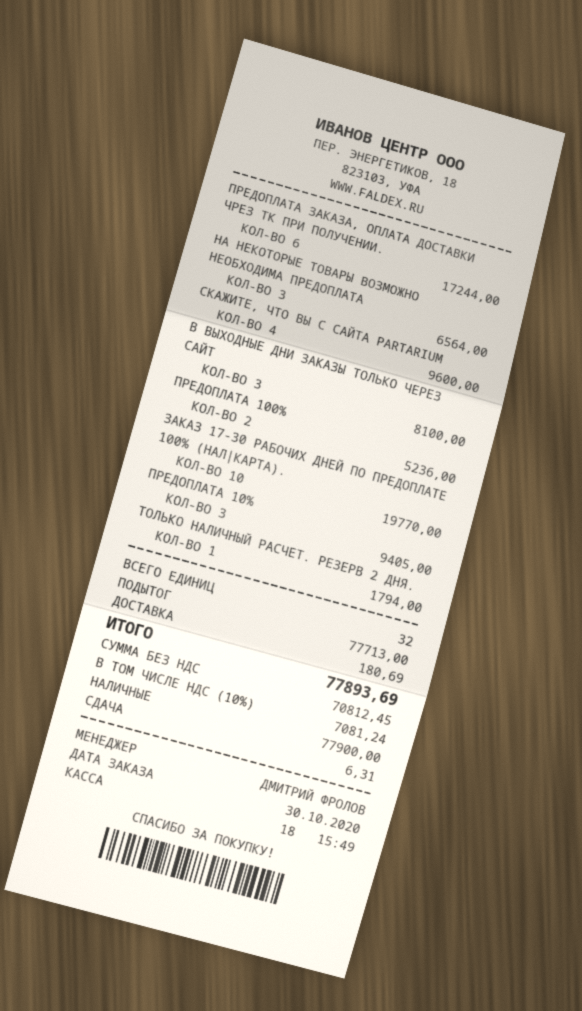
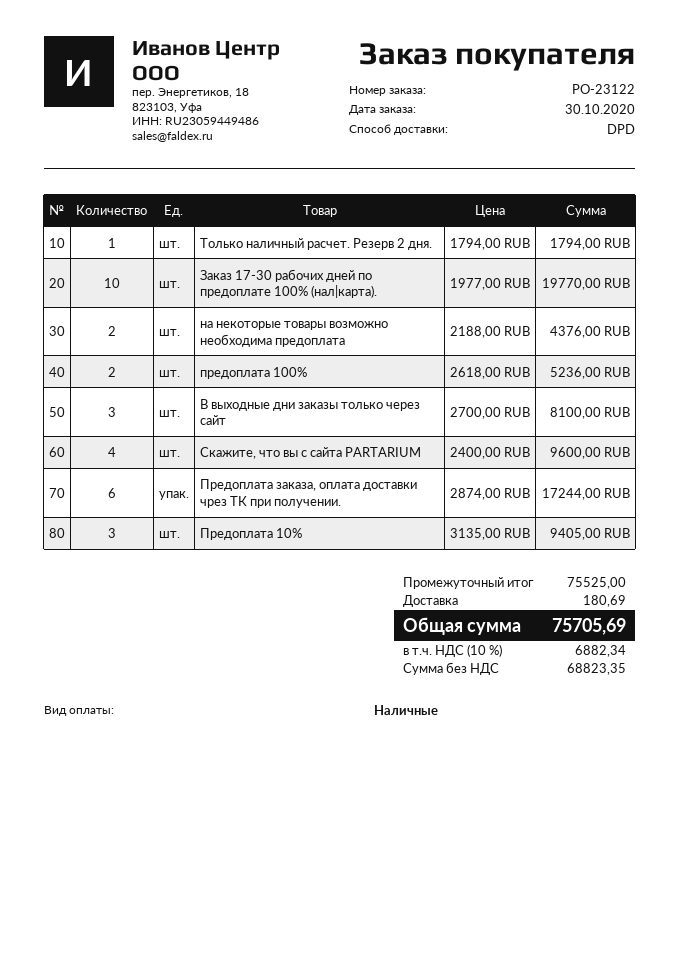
НА НЕКОТОРЫЕ ТОВАРЫ ВОЗМОЖНО НЕОБХОДИМА ПРЕДОПЛАТА: 3 for 6564.00 -> 2 for 4376.00
subtotal: 77713.00 -> 75525.00
net: 70812.45 -> 68823.35
tax: 10% = 7081.24 -> 10% = 6882.34
total: 77893.69 -> 75705.69

